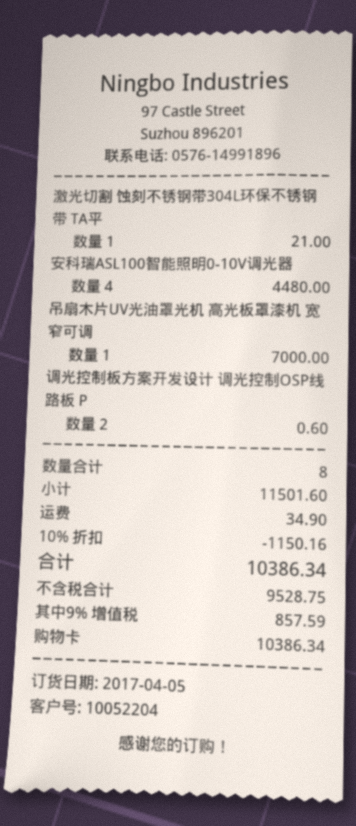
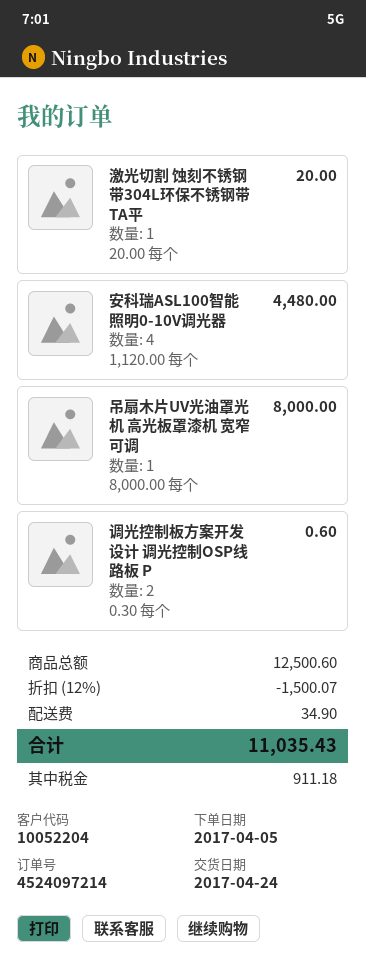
激光切割 蚀刻不锈钢带304L环保不锈钢带 TA平: 1 for 21.00 -> 1 for 20.00
吊扇木片UV光油罩光机 高光板罩漆机 宽窄可调: 1 for 7000.00 -> 1 for 8000.00
subtotal: 11501.60 -> 12500.60
discount: 10% = 1150.16 -> 12% = 1500.07
tax: 857.59 -> 911.18
total: 10386.34 -> 11035.43

